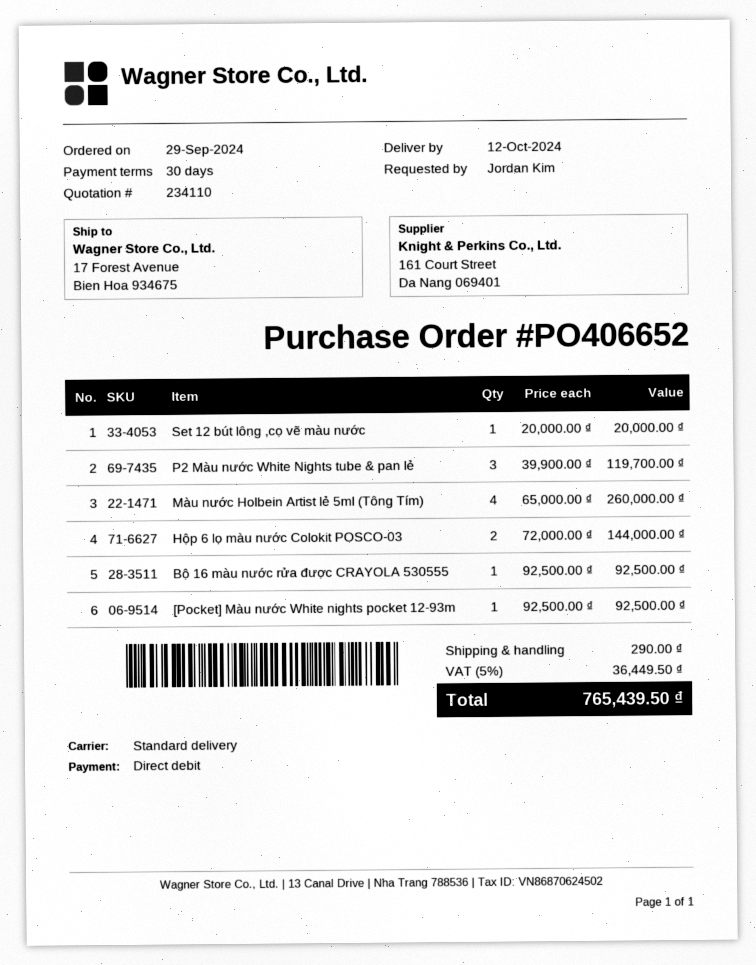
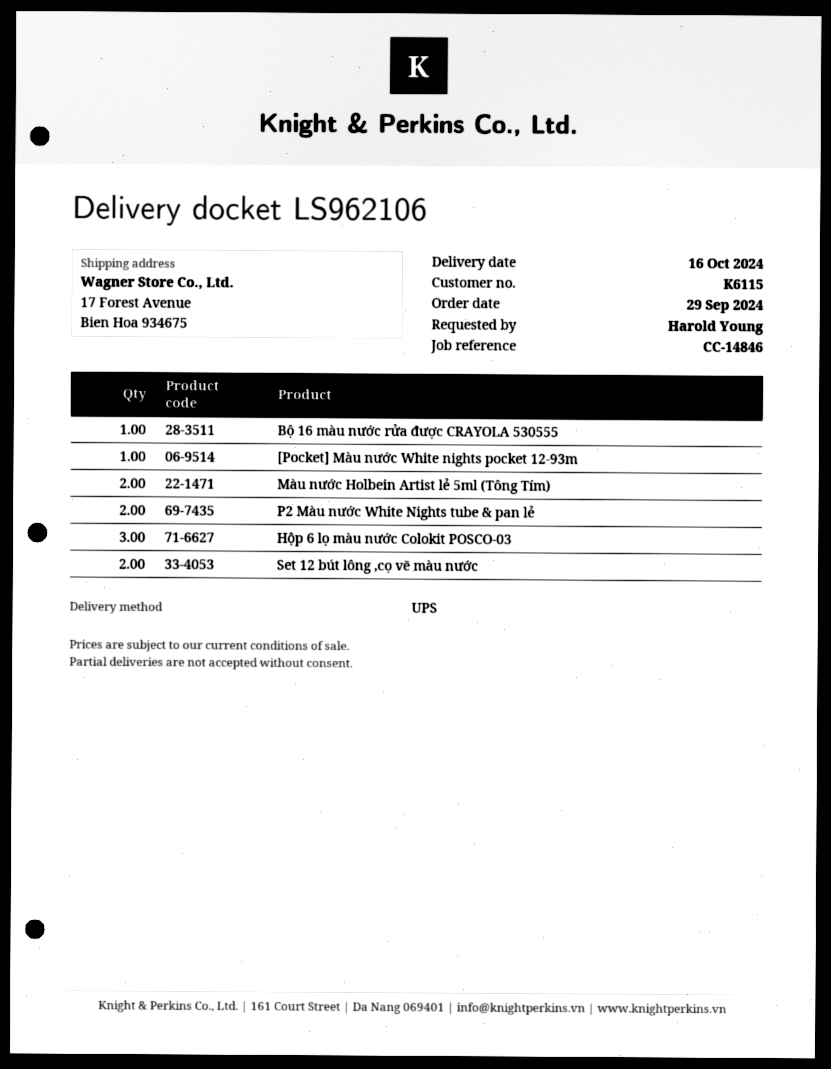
delivery date: 2024-10-12 -> 2024-10-16
ordered by: Jordan Kim -> Harold Young
shipping method: standard -> UPS
Set 12 bút lông ,cọ vẽ màu nước: 1 -> 2
P2 Màu nước White Nights tube & pan lẻ: 3 -> 2
Màu nước Holbein Artist lẻ 5ml (Tông Tím): 4 -> 2
Hộp 6 lọ màu nước Colokit POSCO-03: 2 -> 3

